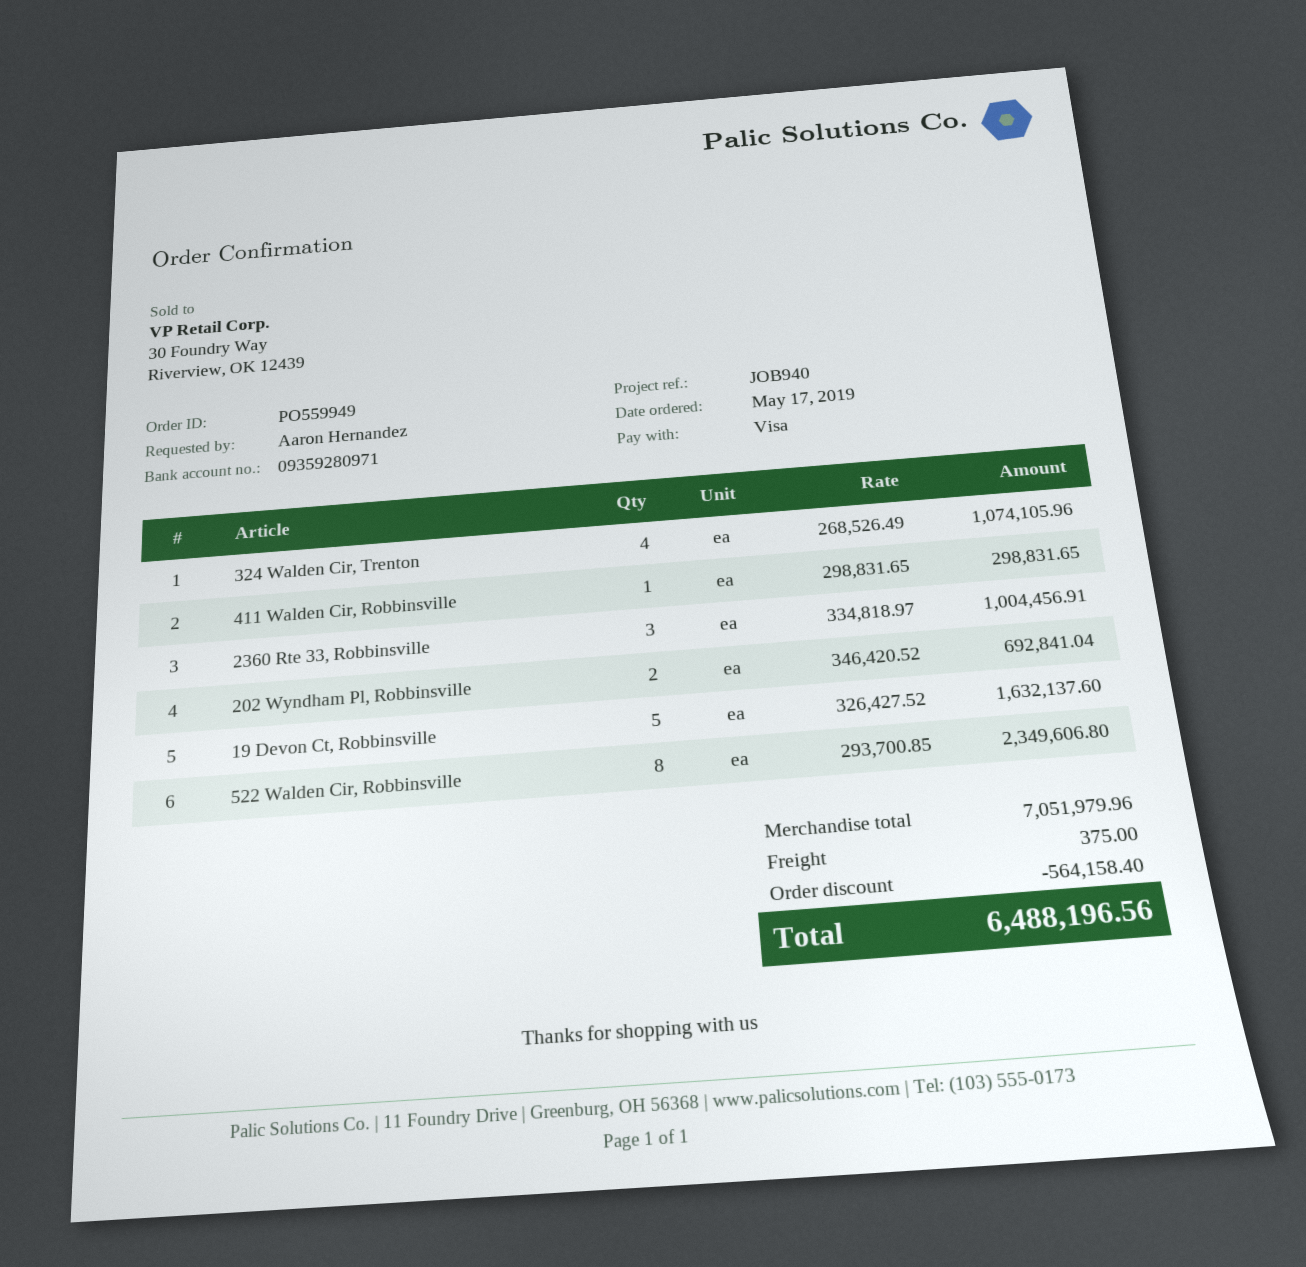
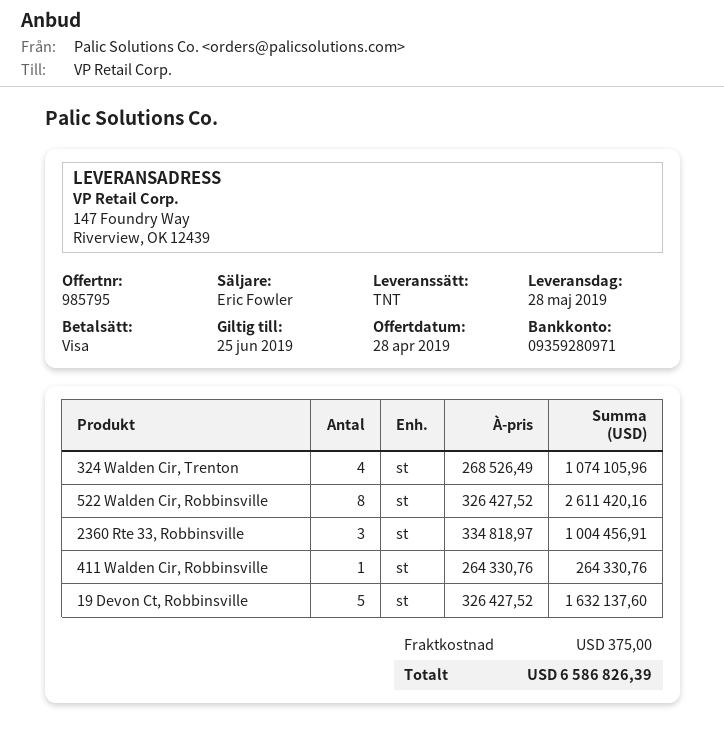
411 Walden Cir, Robbinsville: 1 x 298831.65 = 298831.65 -> 1 x 264330.76 = 264330.76
202 Wyndham Pl, Robbinsville: 2 x 346420.52 = 692841.04 -> none
522 Walden Cir, Robbinsville: 8 x 293700.85 = 2349606.80 -> 8 x 326427.52 = 2611420.16
discount: 564158.40 -> none
total: 6488196.56 -> 6586826.39

